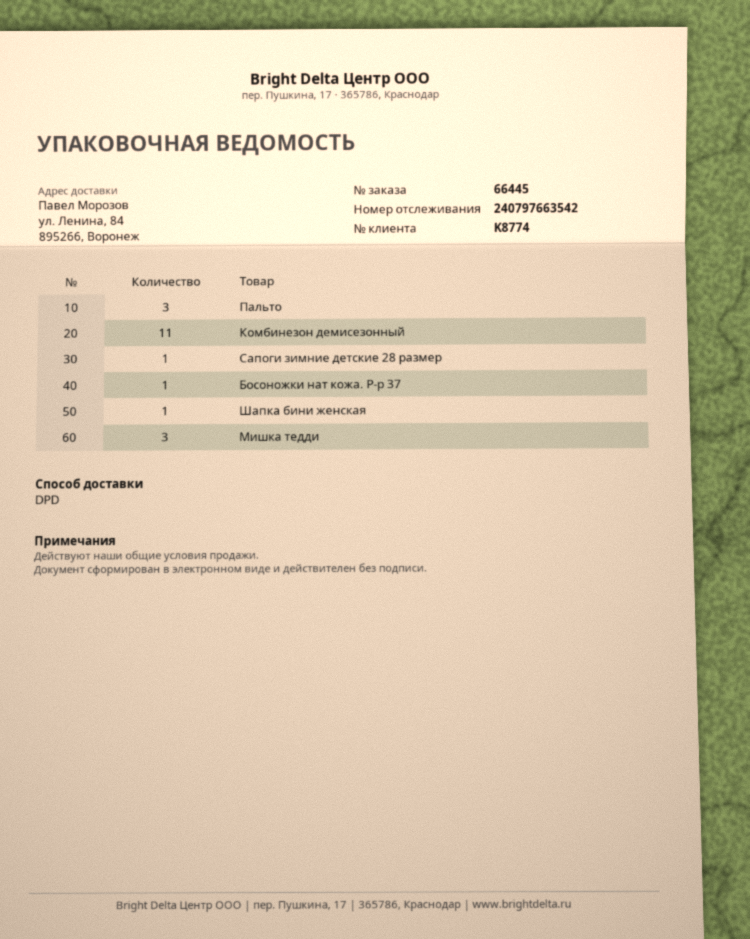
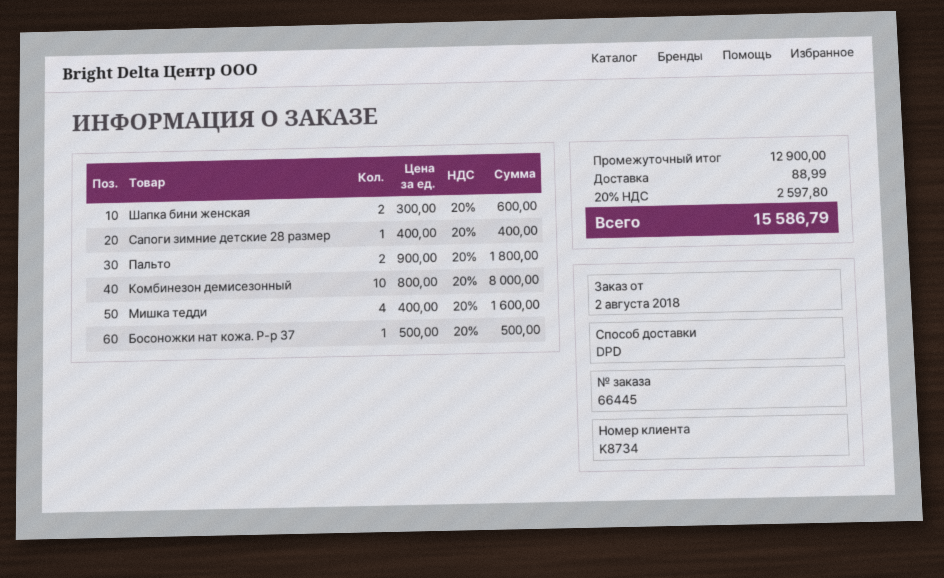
customer number: K8774 -> K8734
Пальто: 3 -> 2
Комбинезон демисезонный: 11 -> 10
Шапка бини женская: 1 -> 2
Мишка тедди: 3 -> 4

